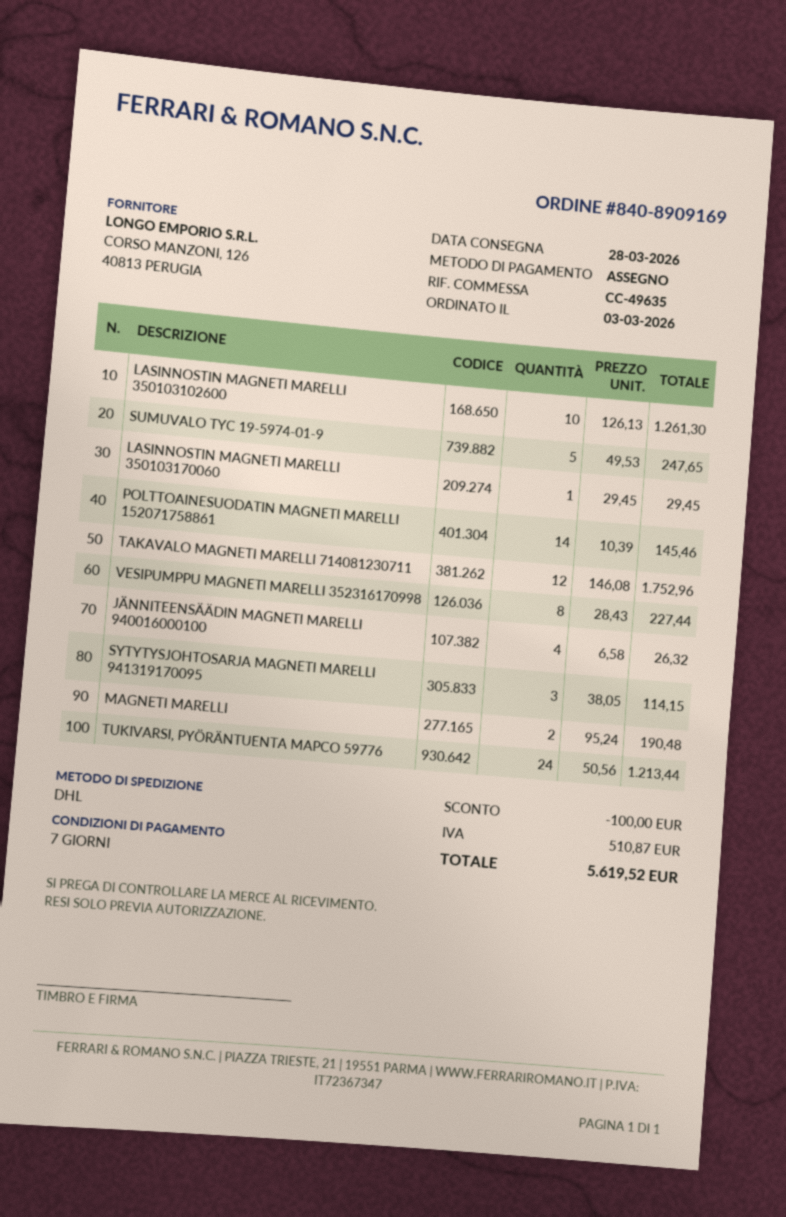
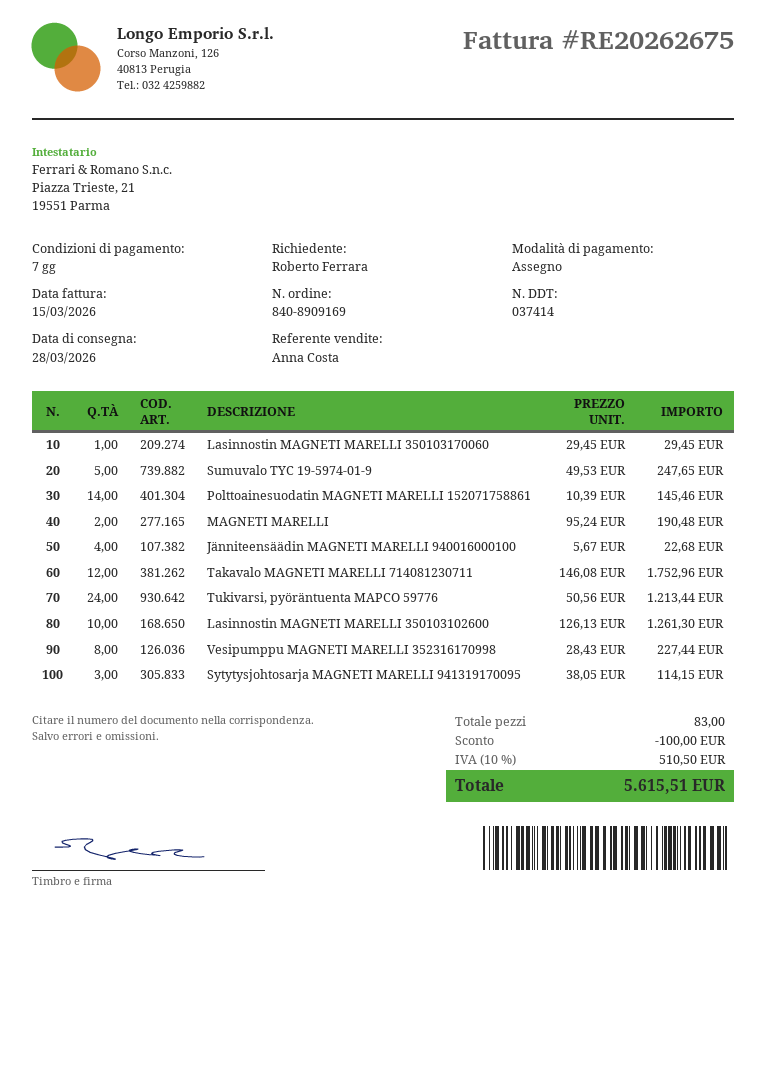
JÄNNITEENSÄÄDIN MAGNETI MARELLI 940016000100: 4 x 6.58 = 26.32 -> 4 x 5.67 = 22.68
tax: 510.87 -> 510.50
total: 5619.52 -> 5615.51

